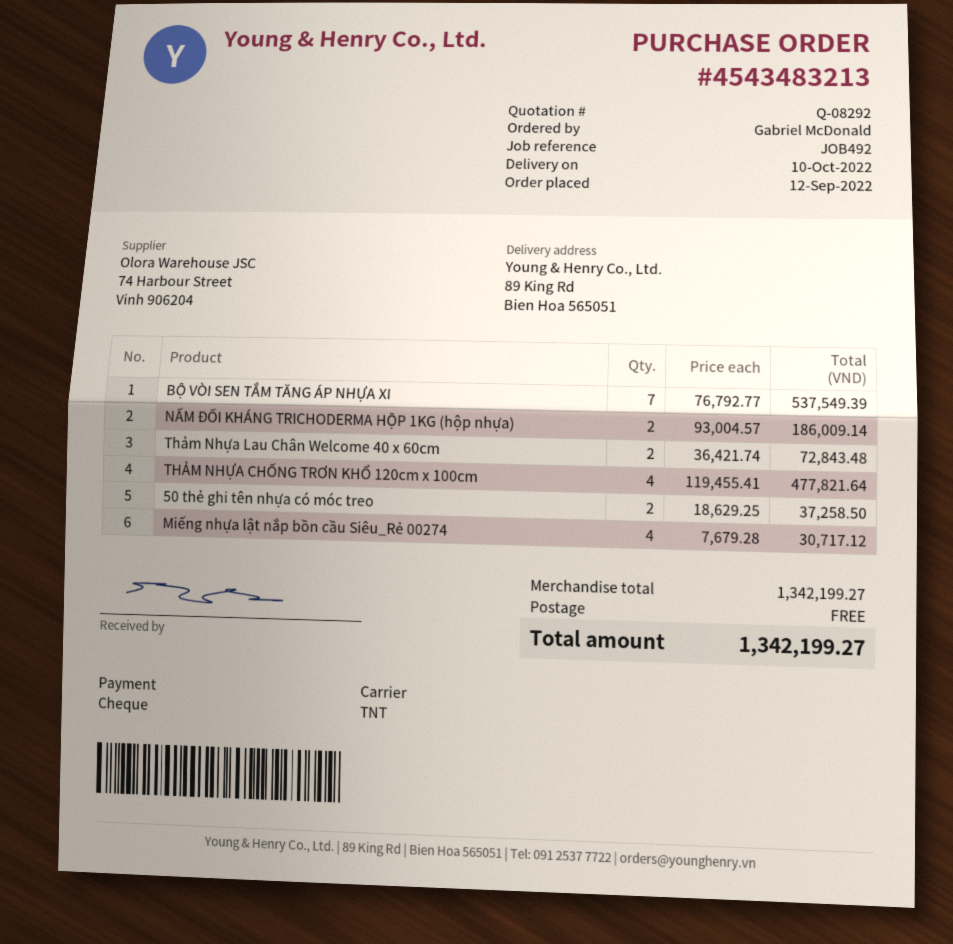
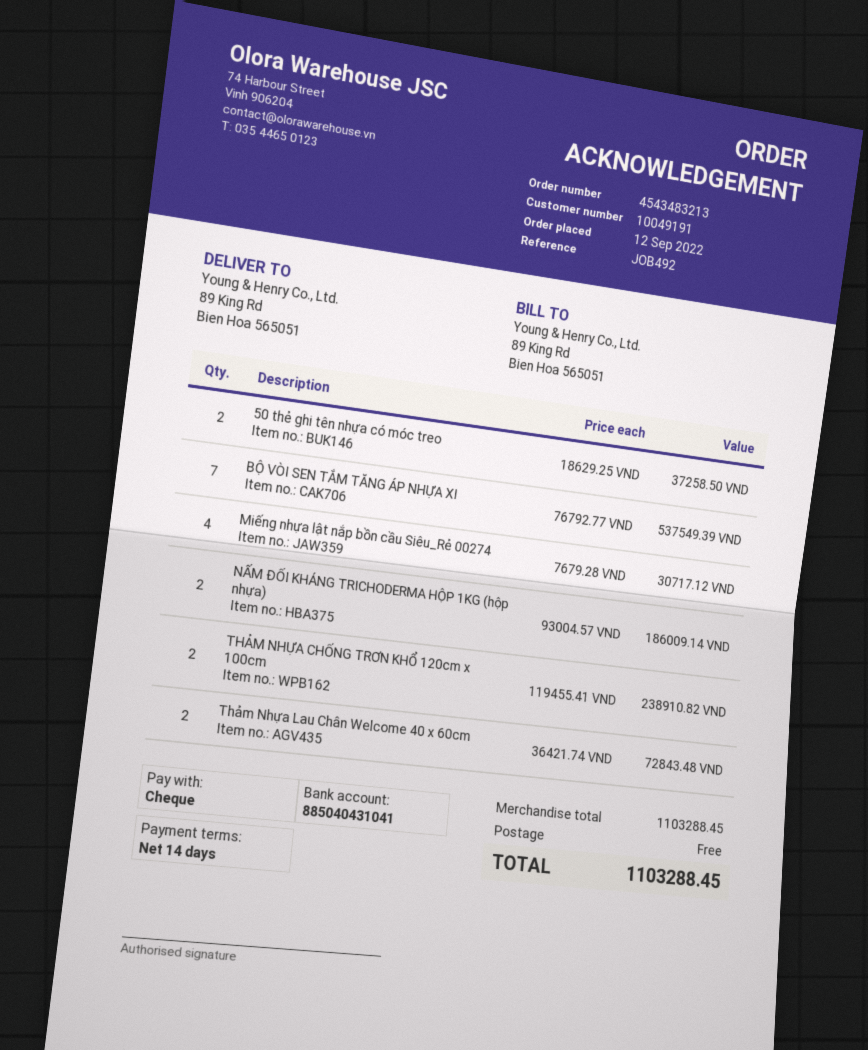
THẢM NHỰA CHỐNG TRƠN KHỔ 120cm x 100cm: 4 x 119455.41 = 477821.64 -> 2 x 119455.41 = 238910.82
subtotal: 1342199.27 -> 1103288.45
total: 1342199.27 -> 1103288.45

